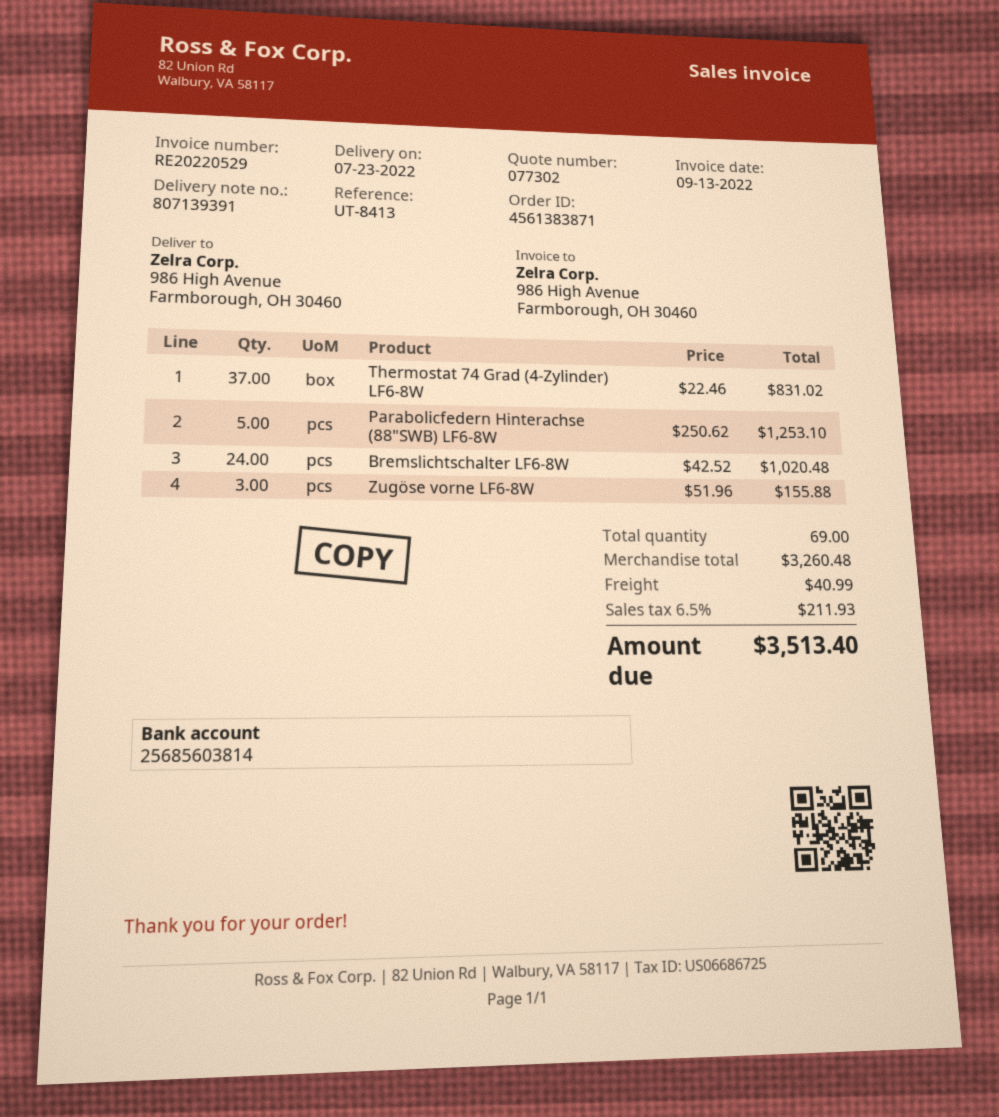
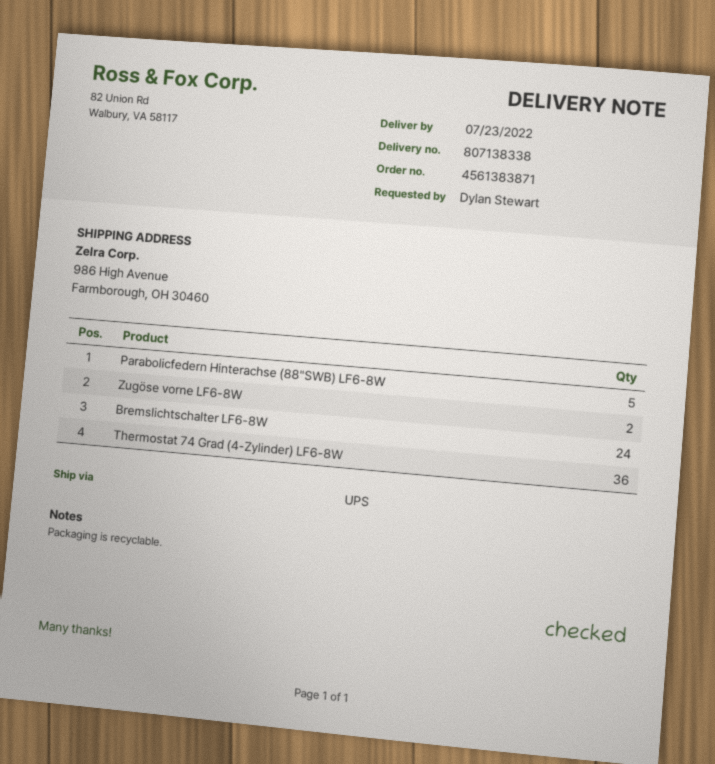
delivery note number: 807139391 -> 807138338
Thermostat 74 Grad (4-Zylinder) LF6-8W: 37 -> 36
Zugöse vorne LF6-8W: 3 -> 2

